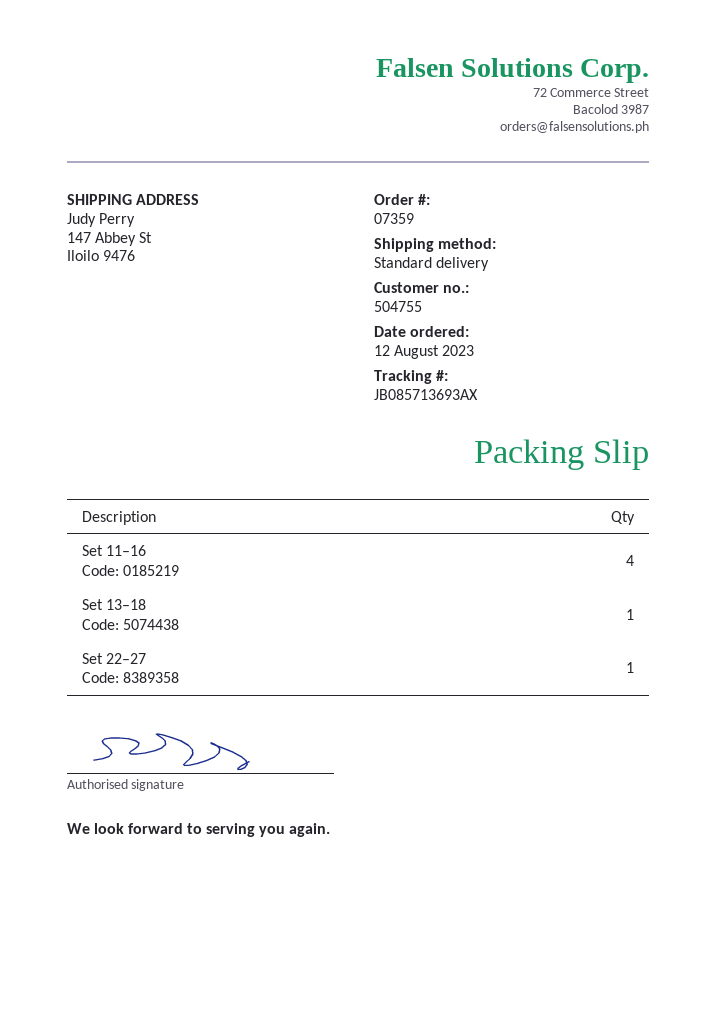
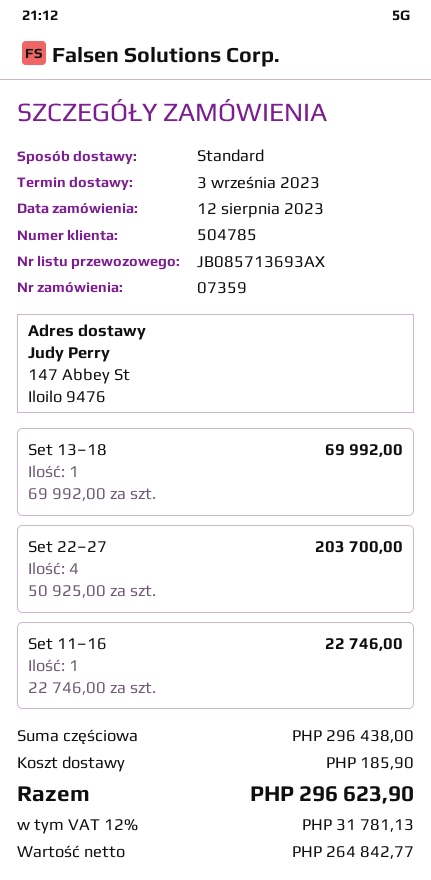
customer number: 504755 -> 504785
Set 11–16: 4 -> 1
Set 22–27: 1 -> 4

